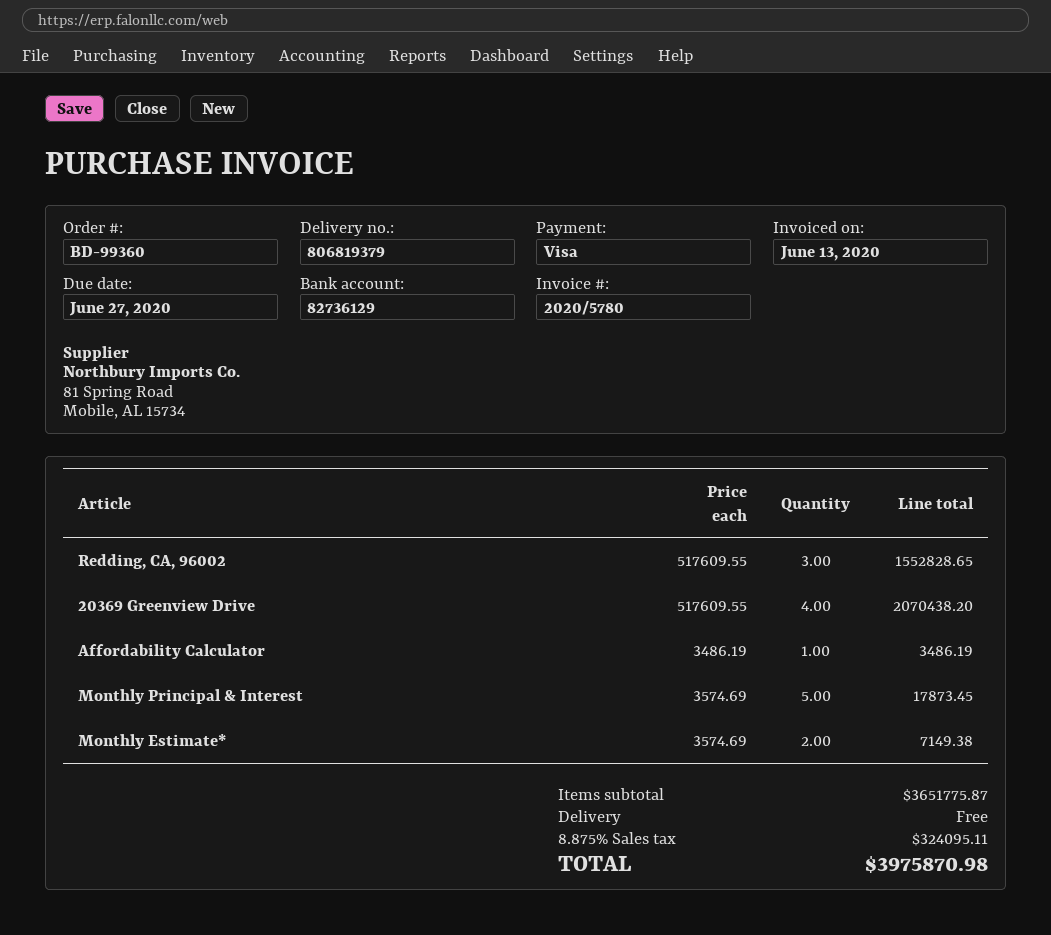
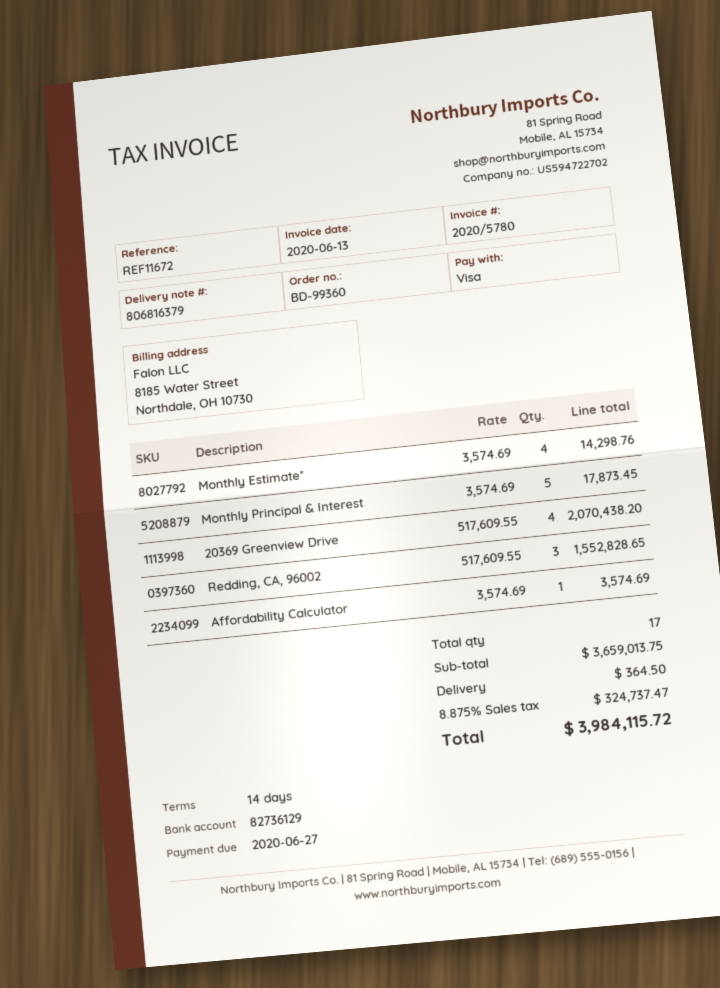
delivery note number: 806819379 -> 806816379
Affordability Calculator: 1 x 3486.19 = 3486.19 -> 1 x 3574.69 = 3574.69
Monthly Estimate*: 2 x 3574.69 = 7149.38 -> 4 x 3574.69 = 14298.76
subtotal: 3651775.87 -> 3659013.75
shipping: 0.00 -> 364.50
tax: 8.875% = 324095.11 -> 8.875% = 324737.47
total: 3975870.98 -> 3984115.72

